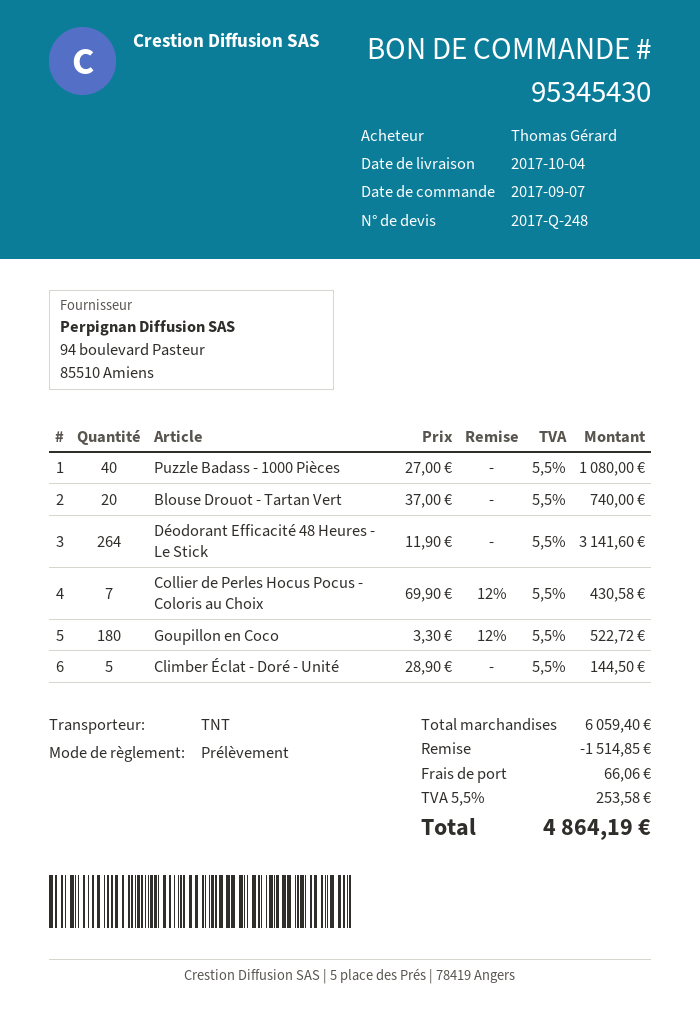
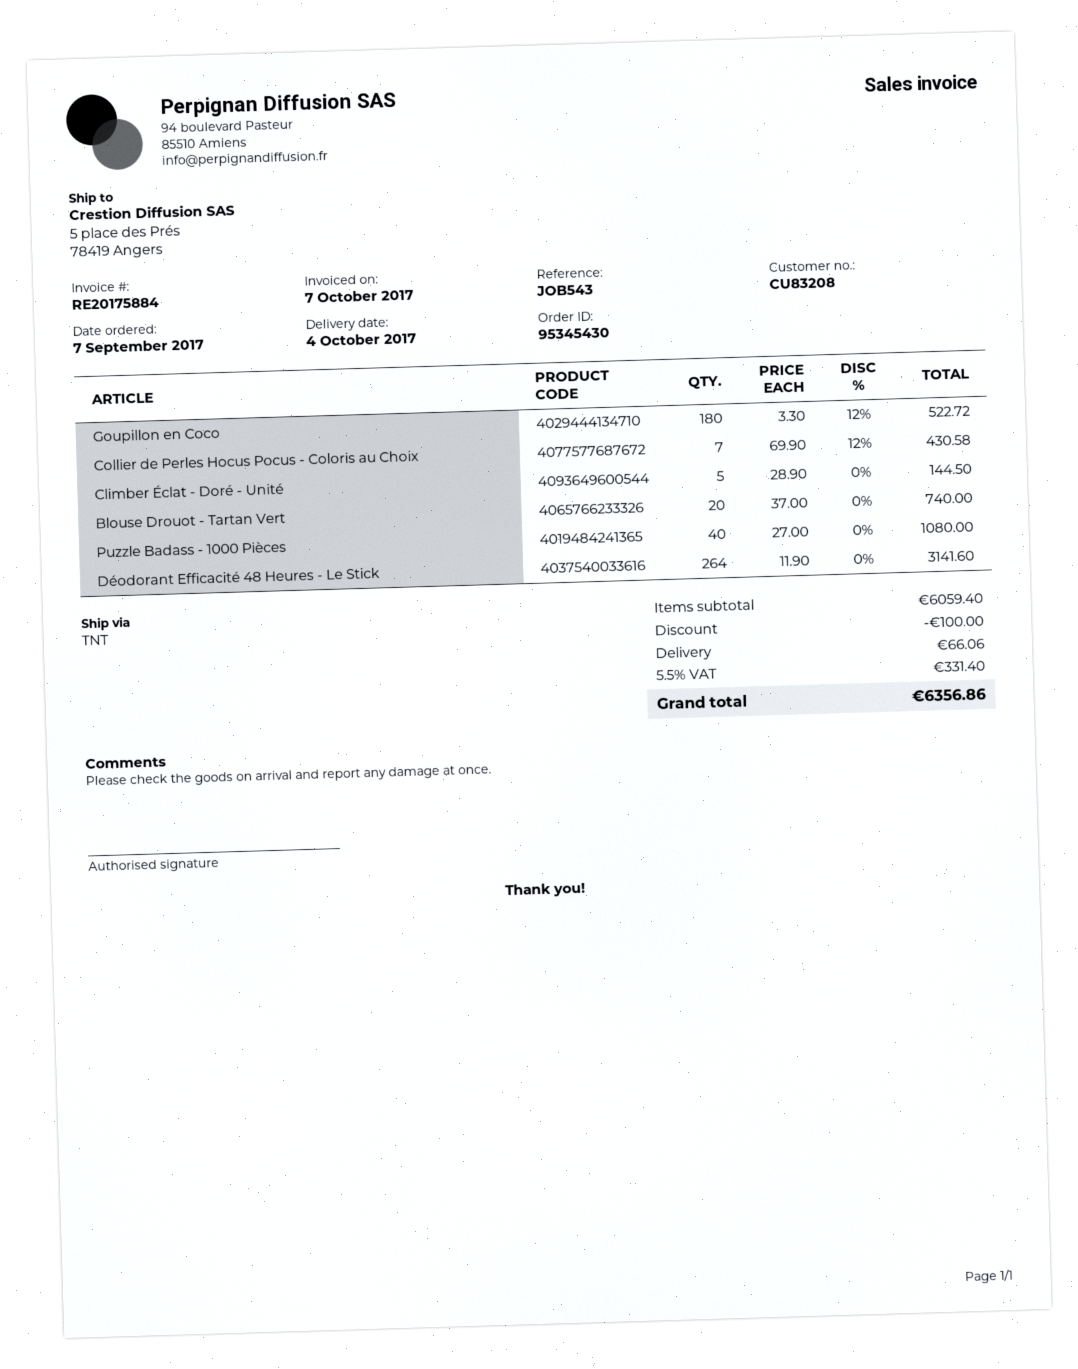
discount: 1514.85 -> 100.00
tax: 5.5% = 253.58 -> 5.5% = 331.40
total: 4864.19 -> 6356.86

